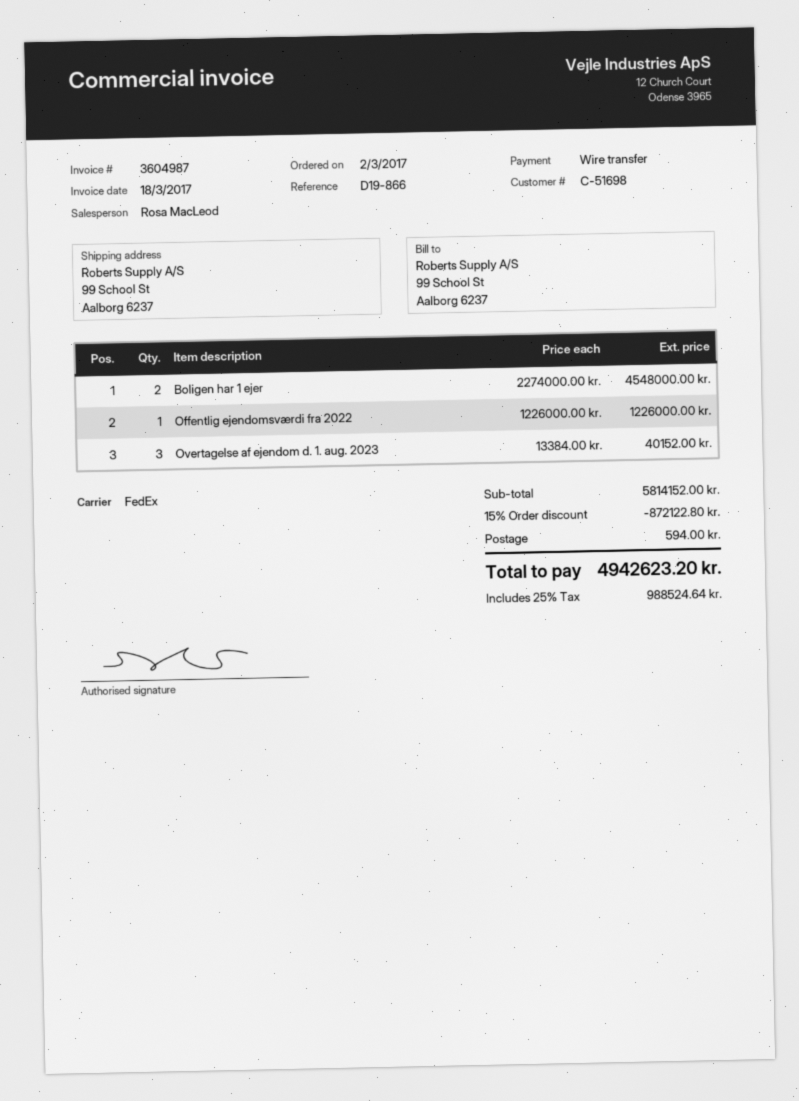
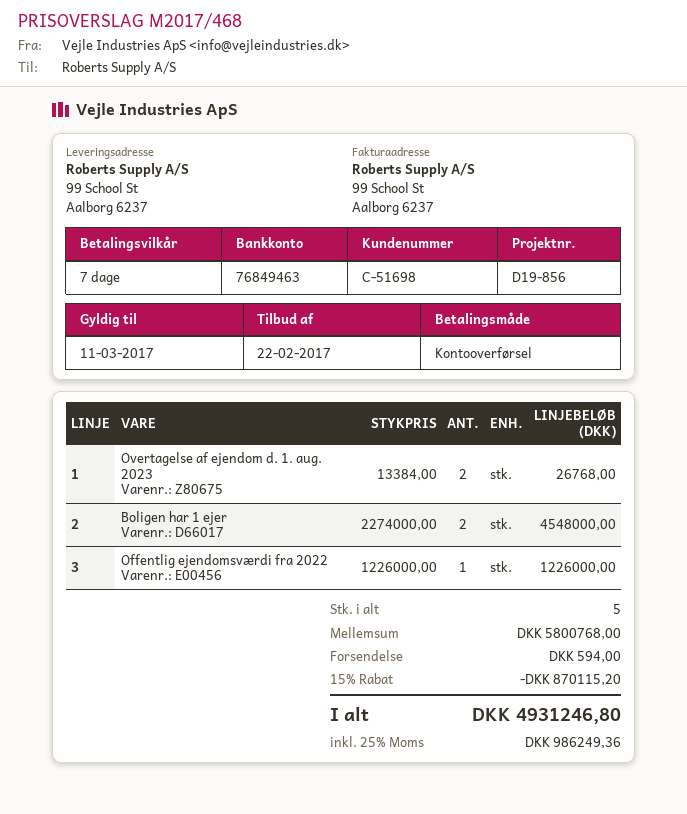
reference: D19-866 -> D19-856
Overtagelse af ejendom d. 1. aug. 2023: 3 x 13384.00 = 40152.00 -> 2 x 13384.00 = 26768.00
subtotal: 5814152.00 -> 5800768.00
discount: 15% = 872122.80 -> 15% = 870115.20
tax: 25% = 988524.64 -> 25% = 986249.36
total: 4942623.20 -> 4931246.80

